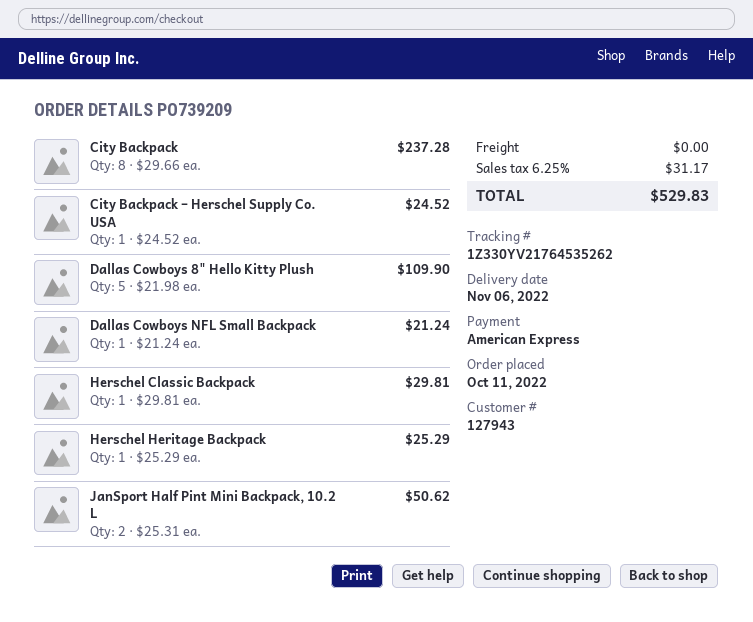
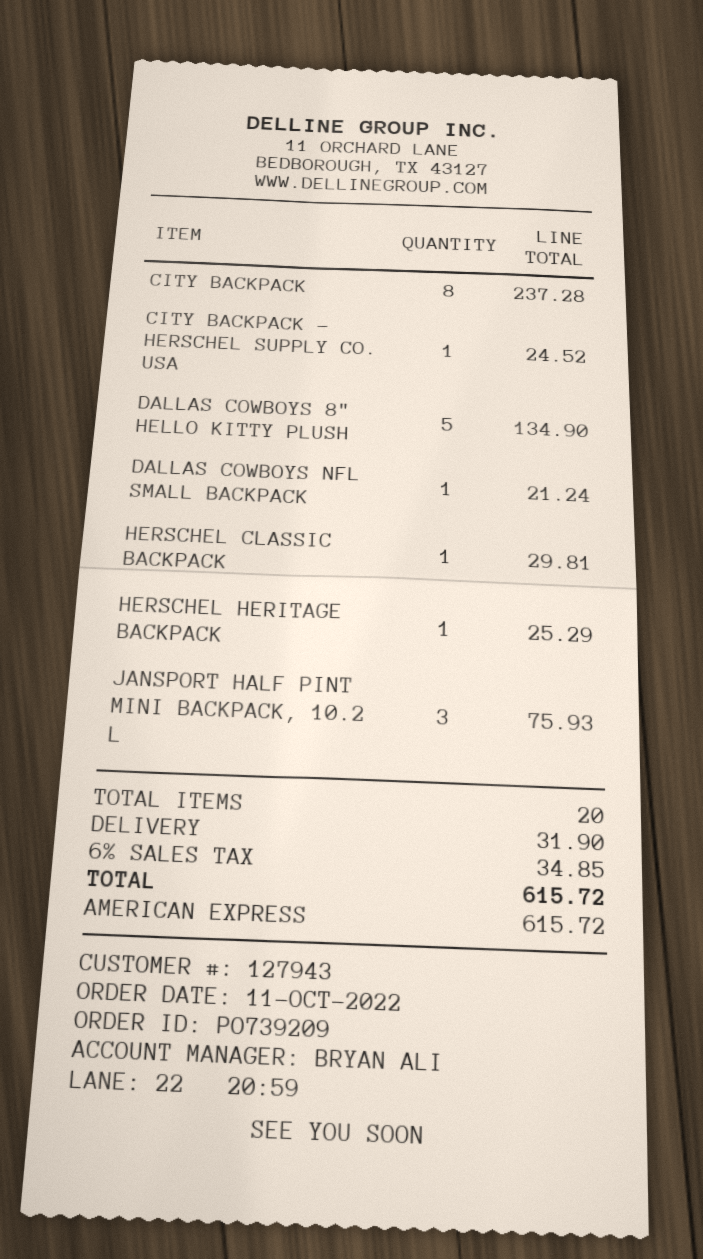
Dallas Cowboys 8" Hello Kitty Plush: 5 for 109.90 -> 5 for 134.90
JanSport Half Pint Mini Backpack, 10.2 L: 2 for 50.62 -> 3 for 75.93
shipping: 0.00 -> 31.90
tax: 6.25% = 31.17 -> 6% = 34.85
total: 529.83 -> 615.72

